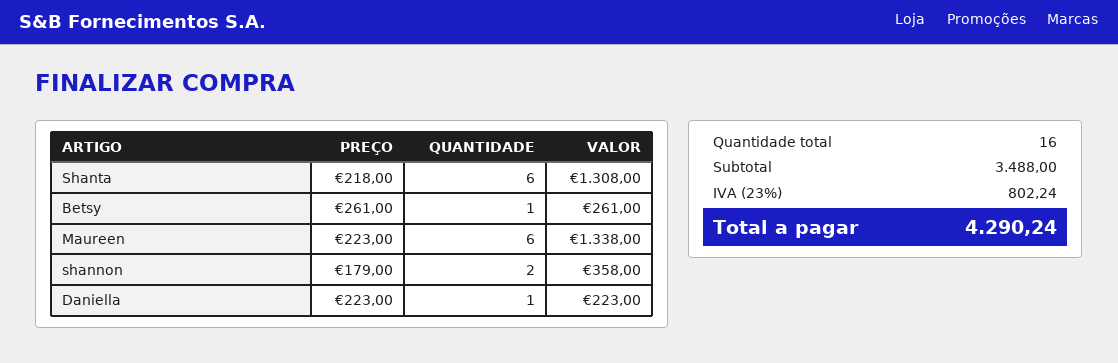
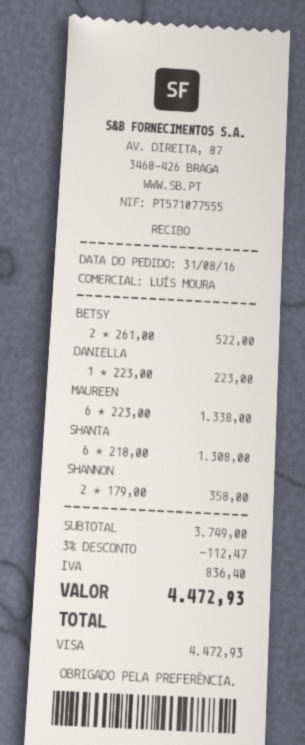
Betsy: 1 x 261.00 = 261.00 -> 2 x 261.00 = 522.00
subtotal: 3488.00 -> 3749.00
discount: none -> 3% = 112.47
tax: 802.24 -> 836.40
total: 4290.24 -> 4472.93

